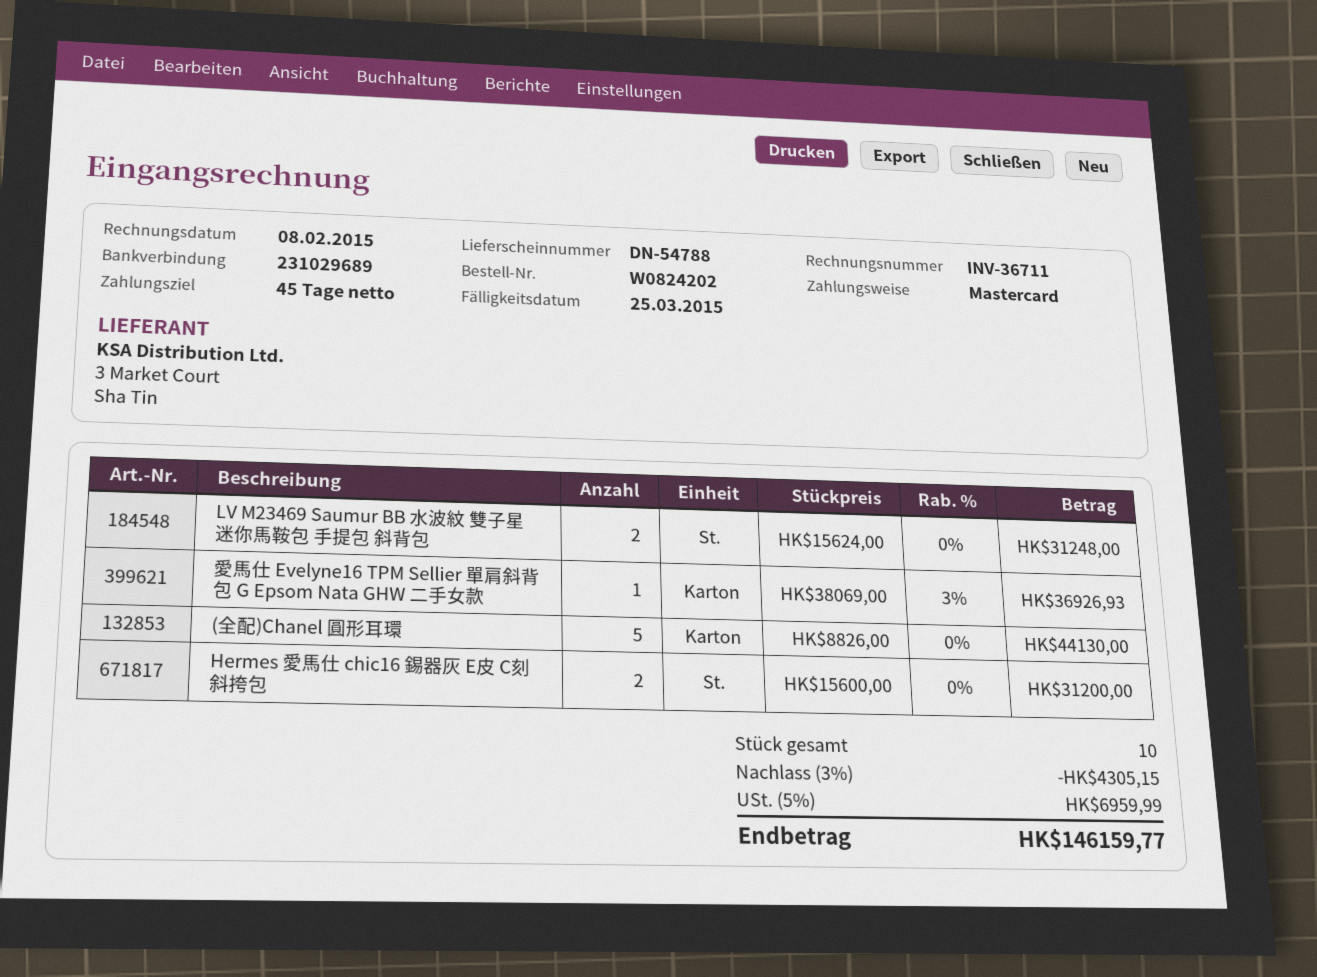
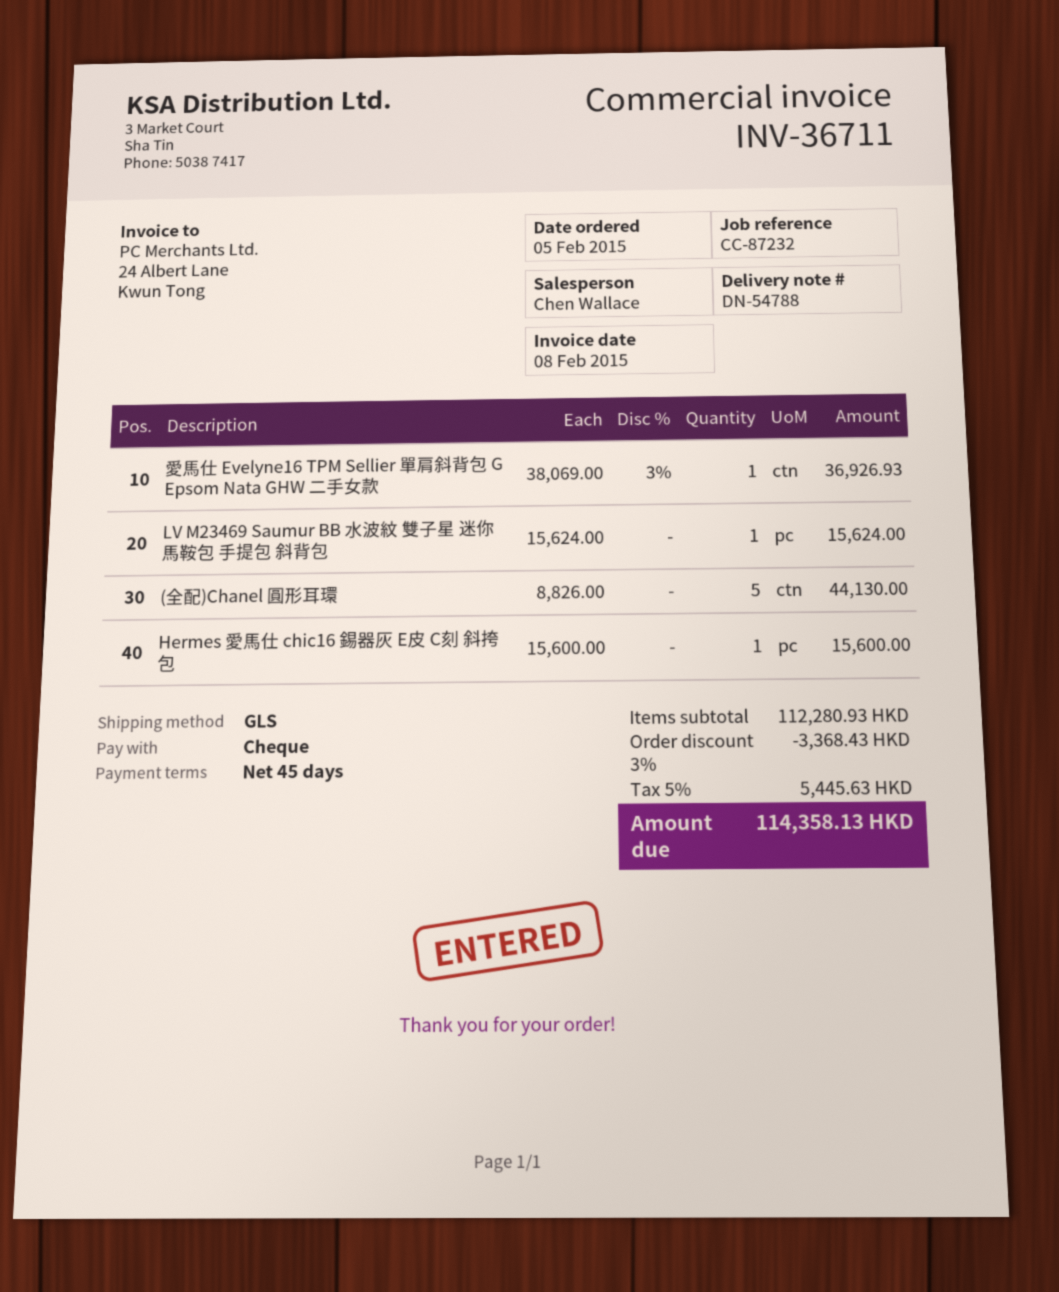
payment method: Mastercard -> cheque
LV M23469 Saumur BB 水波紋 雙子星 迷你馬鞍包 手提包 斜背包: 2 x 15624.00 = 31248.00 -> 1 x 15624.00 = 15624.00
Hermes 愛馬仕 chic16 錫器灰 E皮 C刻 斜挎包: 2 x 15600.00 = 31200.00 -> 1 x 15600.00 = 15600.00
discount: 3% = 4305.15 -> 3% = 3368.43
tax: 5% = 6959.99 -> 5% = 5445.63
total: 146159.77 -> 114358.13

